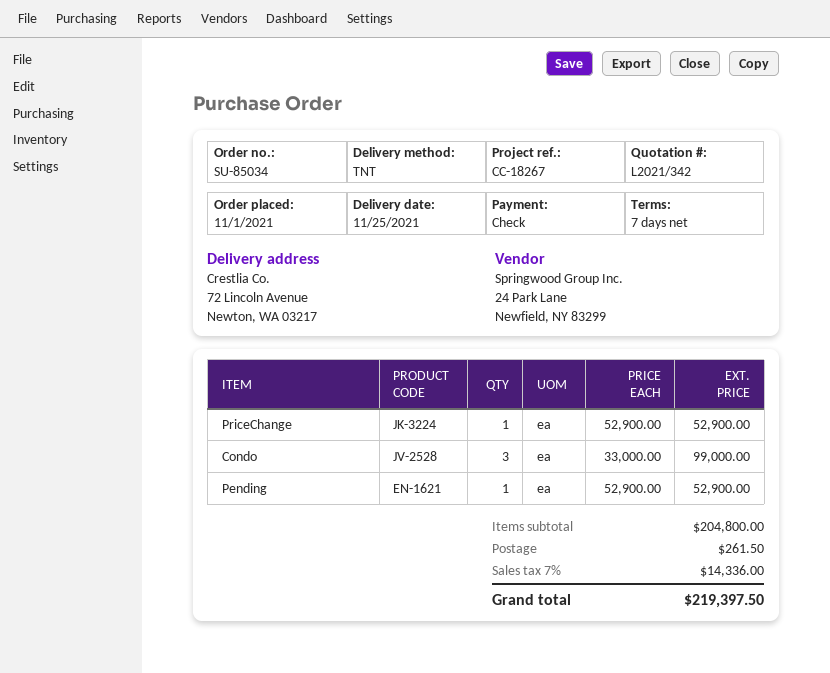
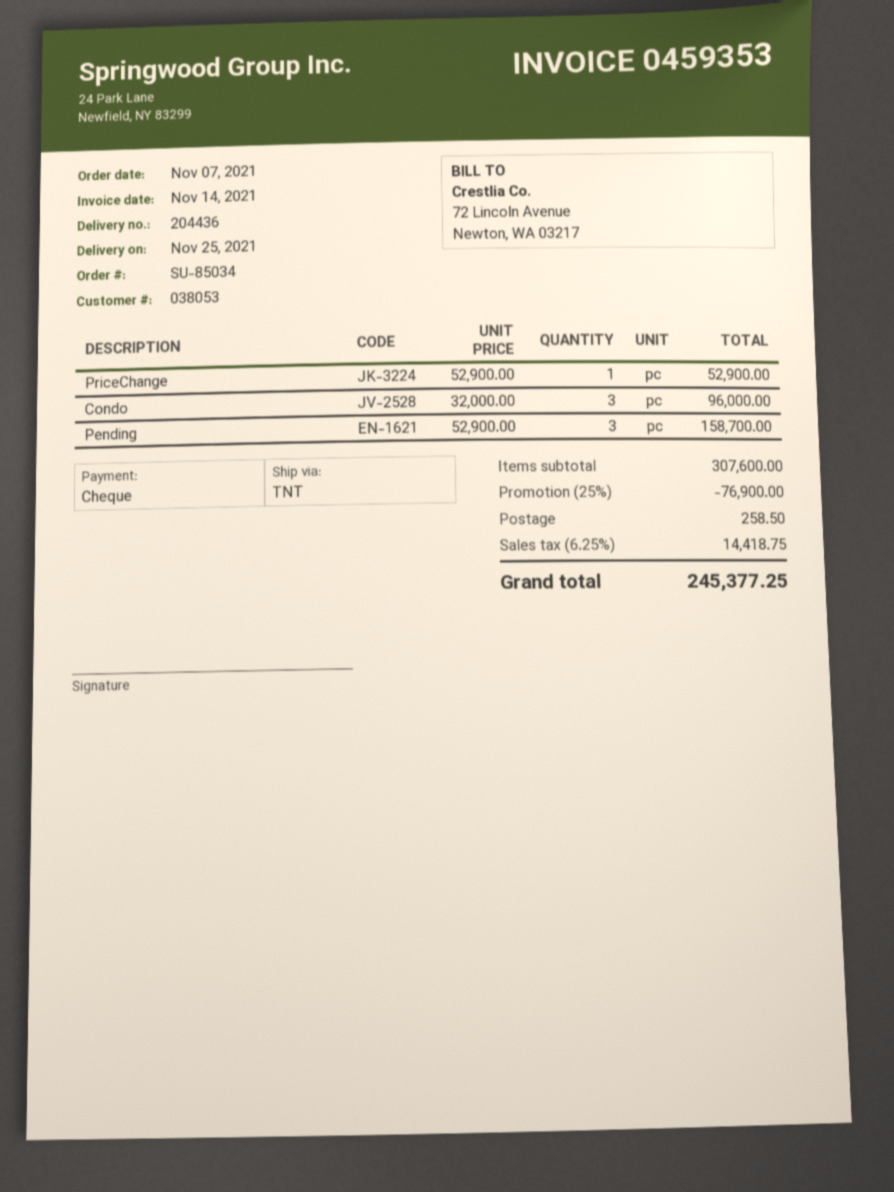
order date: 2021-11-01 -> 2021-11-07
Condo: 3 x 33000.00 = 99000.00 -> 3 x 32000.00 = 96000.00
Pending: 1 x 52900.00 = 52900.00 -> 3 x 52900.00 = 158700.00
subtotal: 204800.00 -> 307600.00
discount: none -> 25% = 76900.00
shipping: 261.50 -> 258.50
tax: 7% = 14336.00 -> 6.25% = 14418.75
total: 219397.50 -> 245377.25

